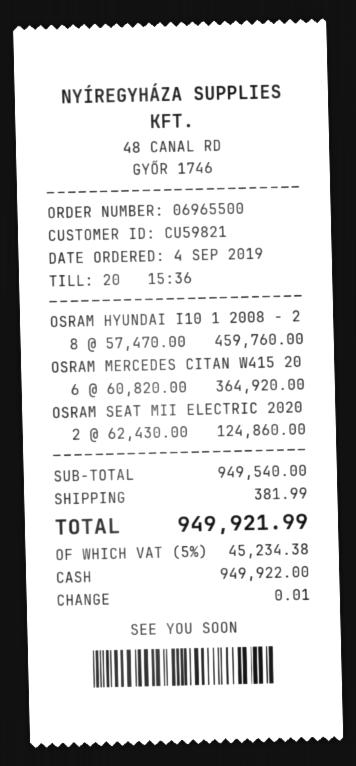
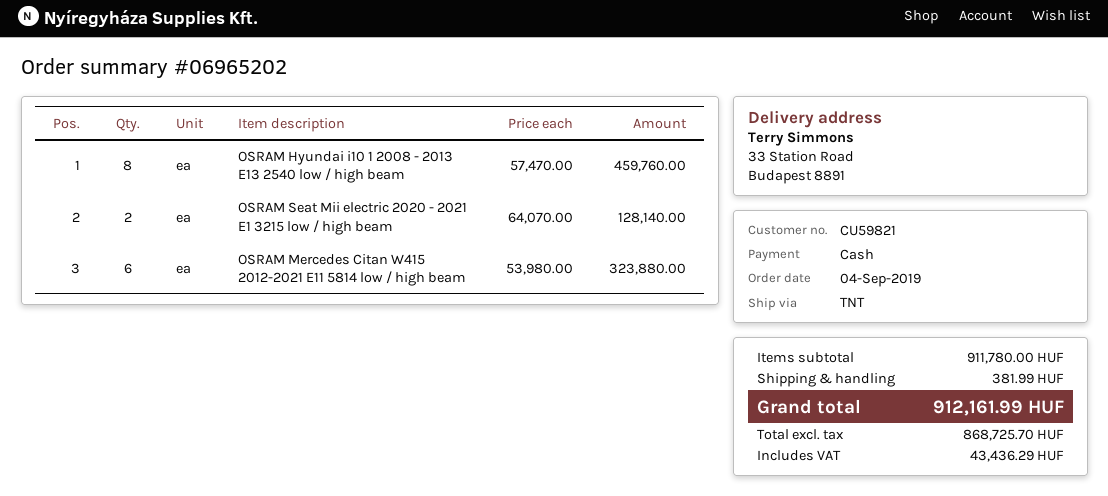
order number: 06965500 -> 06965202
OSRAM MERCEDES CITAN W415 20: 6 x 60820.00 = 364920.00 -> 6 x 53980.00 = 323880.00
OSRAM SEAT MII ELECTRIC 2020: 2 x 62430.00 = 124860.00 -> 2 x 64070.00 = 128140.00
subtotal: 949540.00 -> 911780.00
tax: 45234.38 -> 43436.29
total: 949921.99 -> 912161.99

